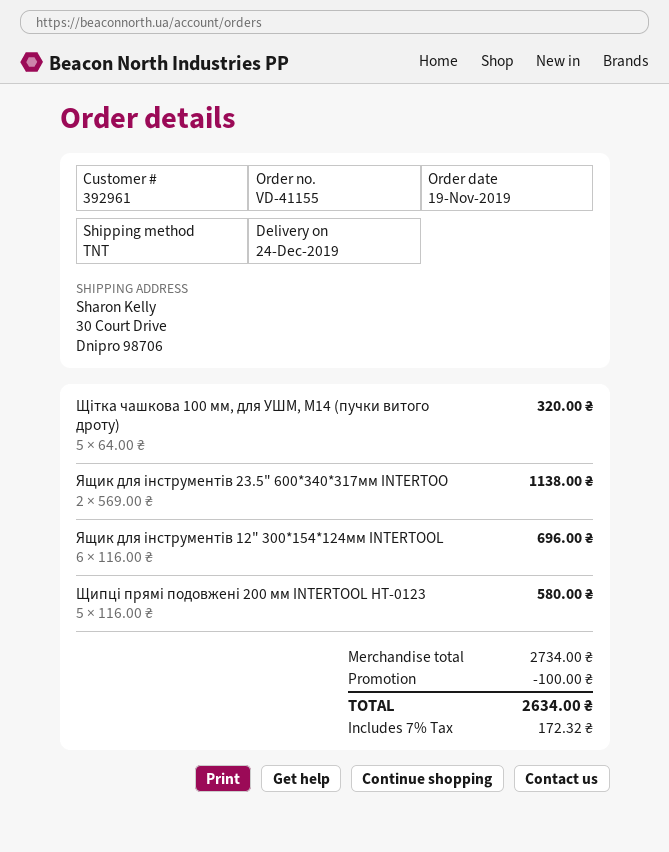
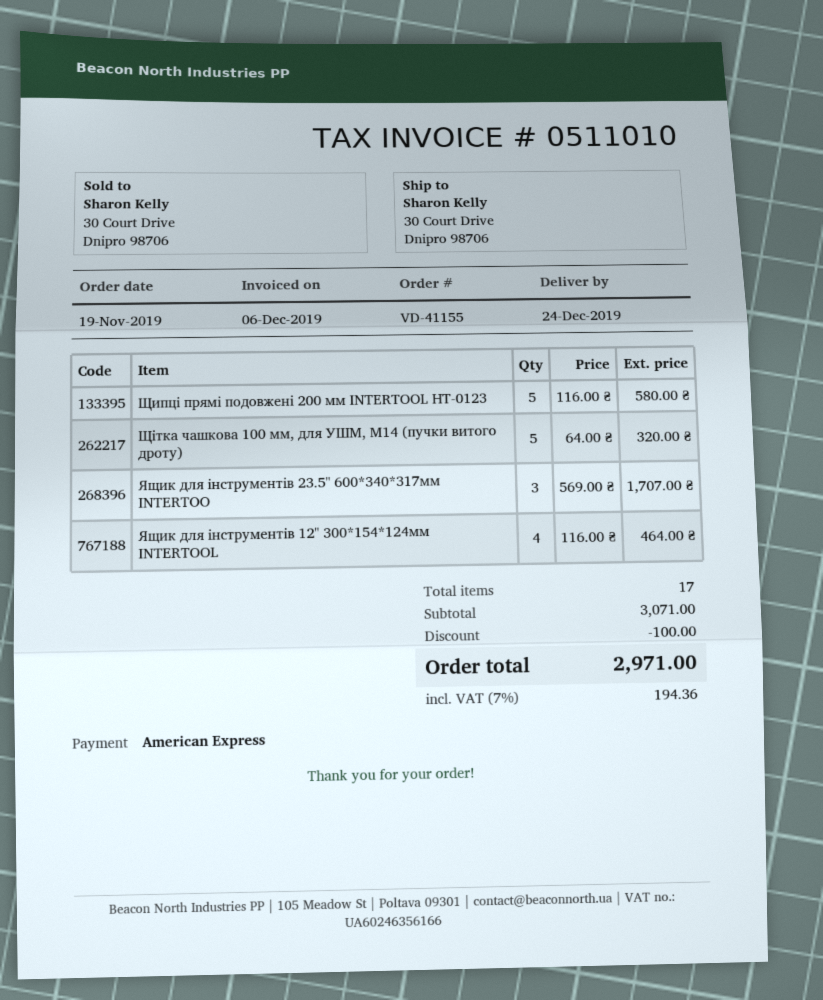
Ящик для інструментів 23.5" 600*340*317мм INTERTOO: 2 x 569.00 = 1138.00 -> 3 x 569.00 = 1707.00
Ящик для інструментів 12" 300*154*124мм INTERTOOL: 6 x 116.00 = 696.00 -> 4 x 116.00 = 464.00
subtotal: 2734.00 -> 3071.00
tax: 7% = 172.32 -> 7% = 194.36
total: 2634.00 -> 2971.00

